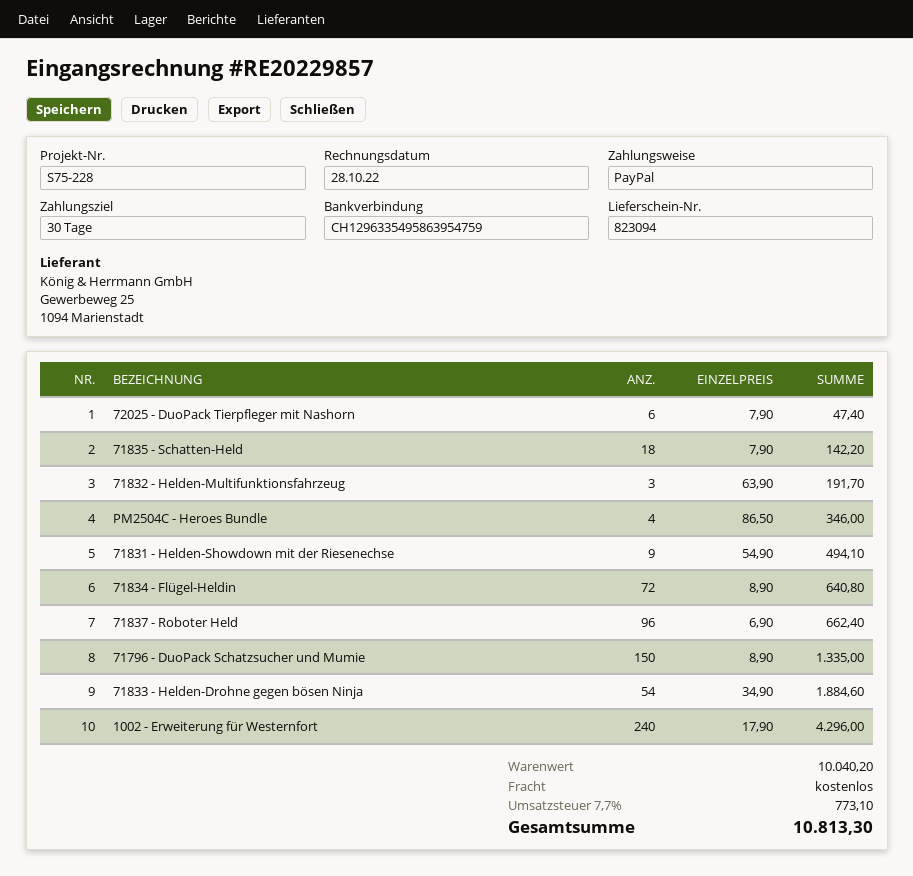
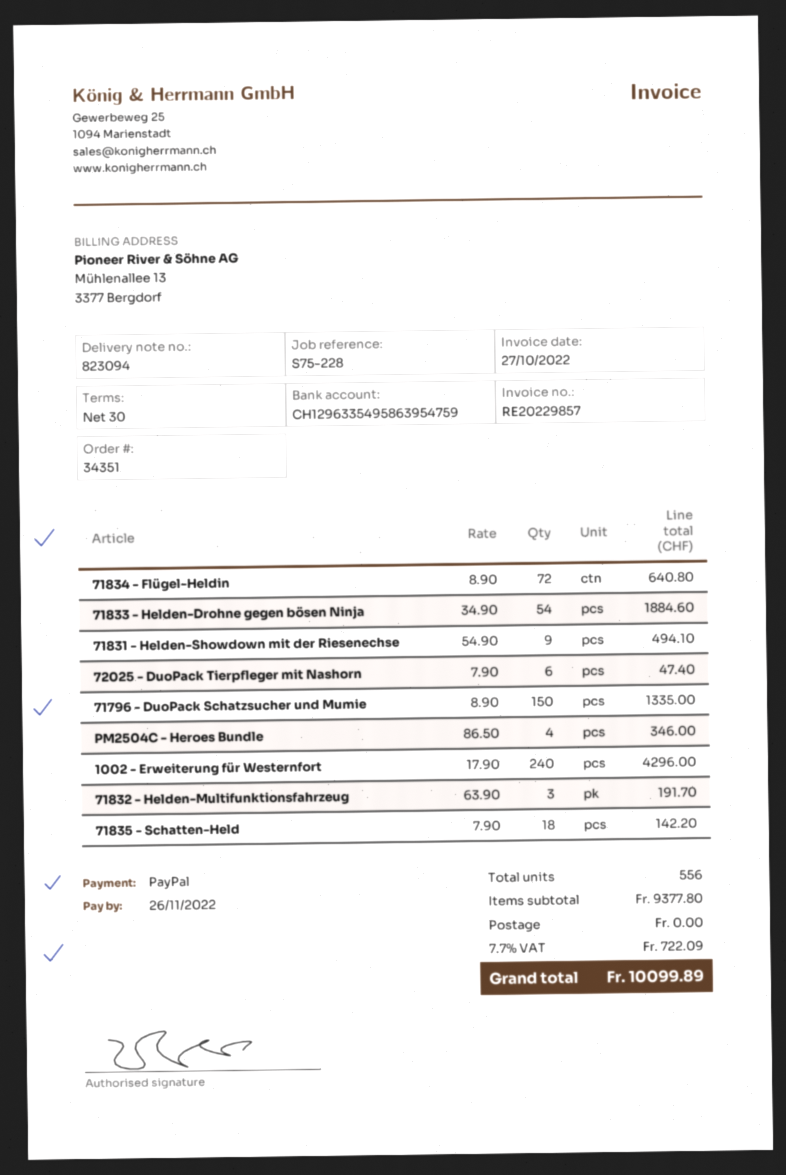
invoice date: 2022-10-28 -> 2022-10-27
71837 - Roboter Held: 96 x 6.90 = 662.40 -> none
subtotal: 10040.20 -> 9377.80
tax: 7.7% = 773.10 -> 7.7% = 722.09
total: 10813.30 -> 10099.89

